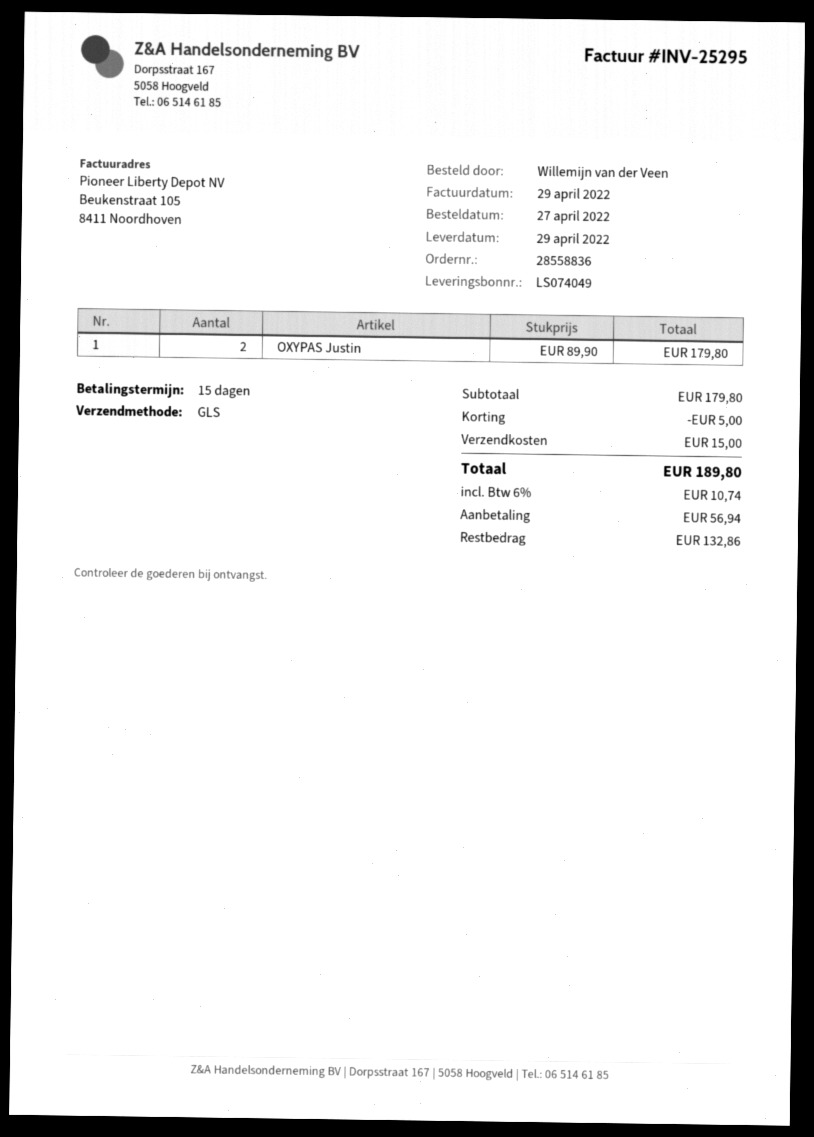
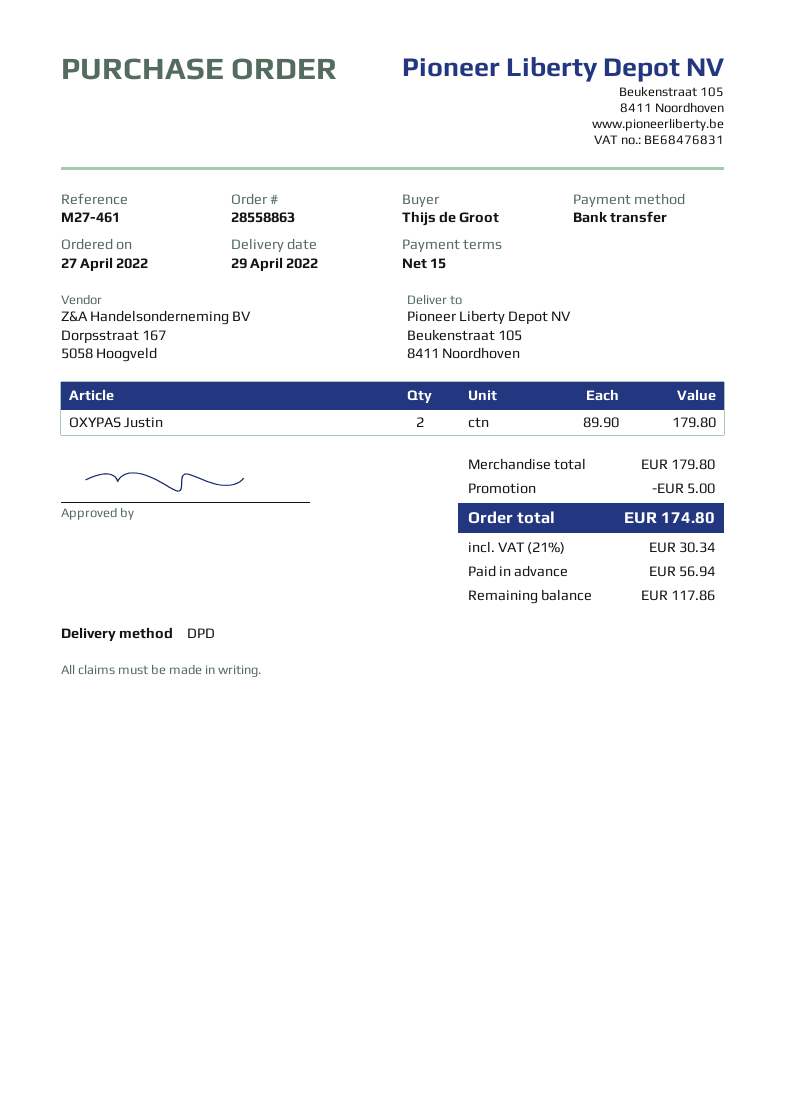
order number: 28558836 -> 28558863
ordered by: Willemijn van der Veen -> Thijs de Groot
shipping method: GLS -> DPD
shipping: 15.00 -> none
tax: 6% = 10.74 -> 21% = 30.34
total: 189.80 -> 174.80
balance: 132.86 -> 117.86

